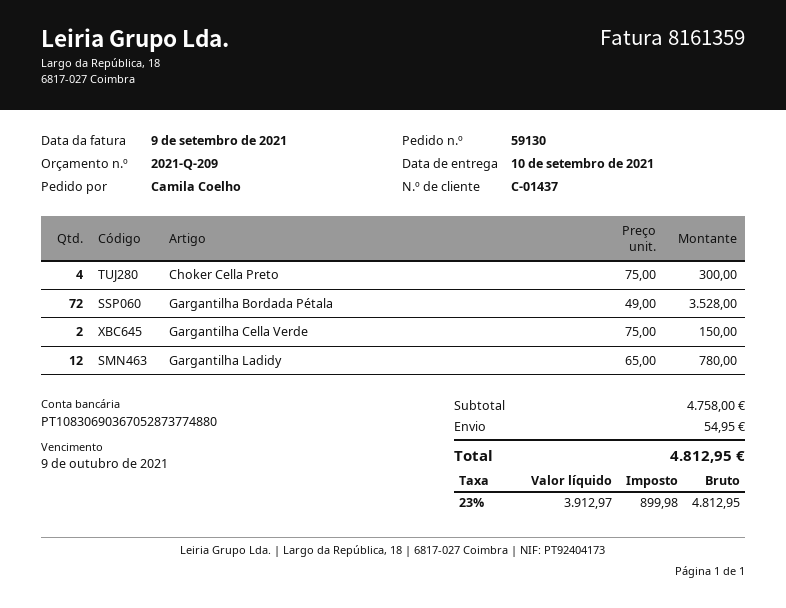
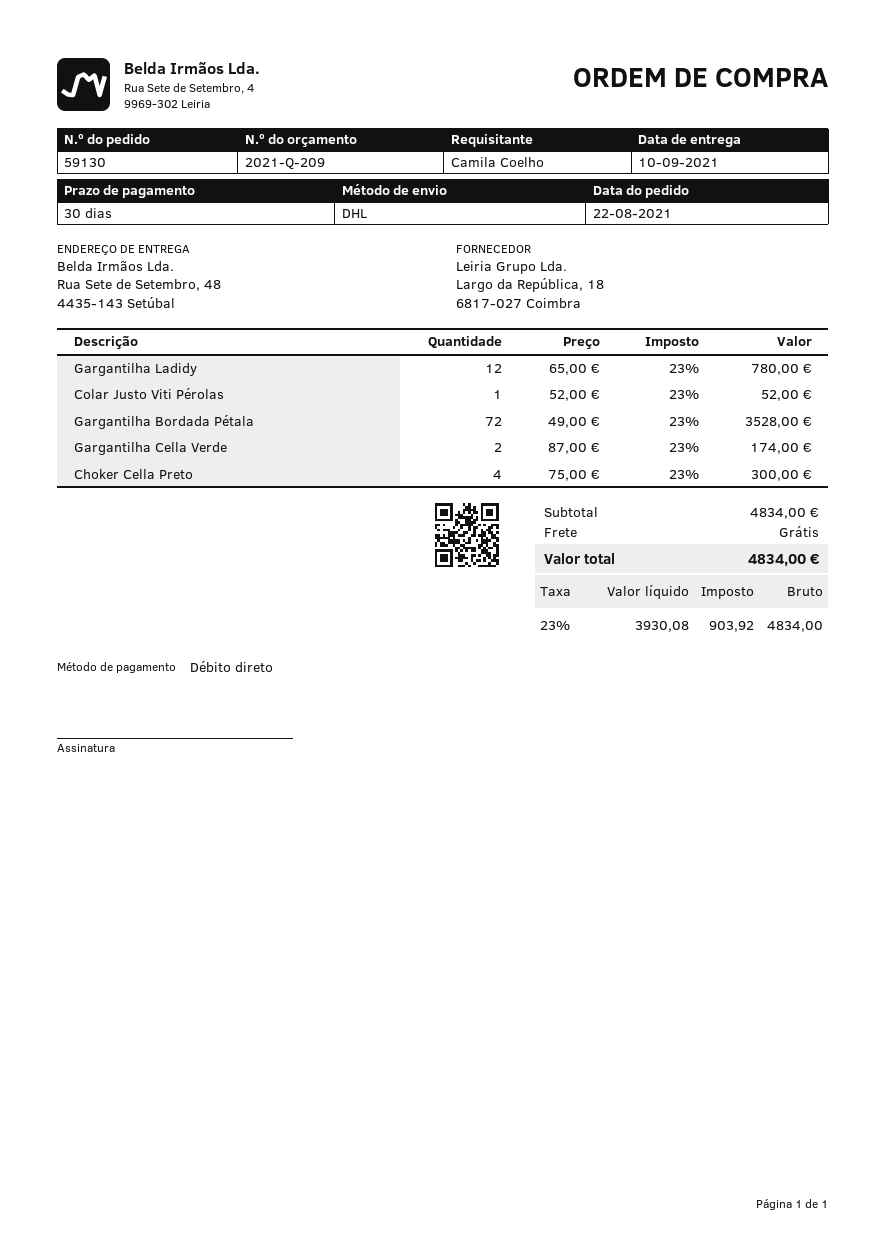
Gargantilha Cella Verde: 2 x 75.00 = 150.00 -> 2 x 87.00 = 174.00
Colar Justo Viti Pérolas: none -> 1 x 52.00 = 52.00
subtotal: 4758.00 -> 4834.00
shipping: 54.95 -> 0.00
net: 3912.97 -> 3930.08
tax: 23% = 899.98 -> 23% = 903.92
total: 4812.95 -> 4834.00

